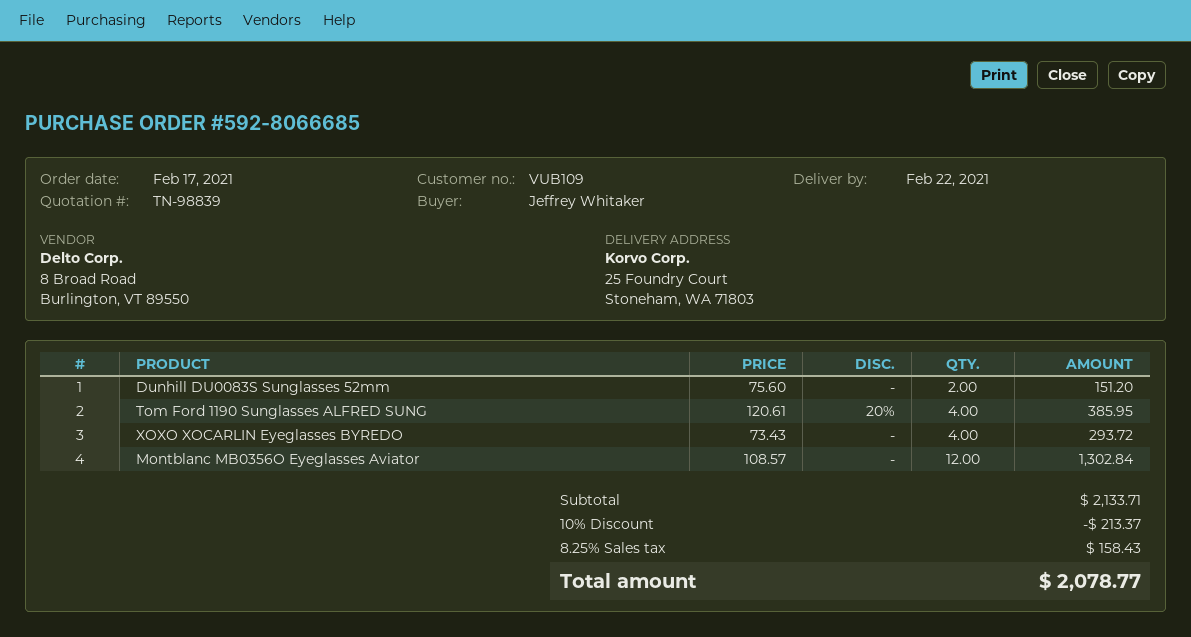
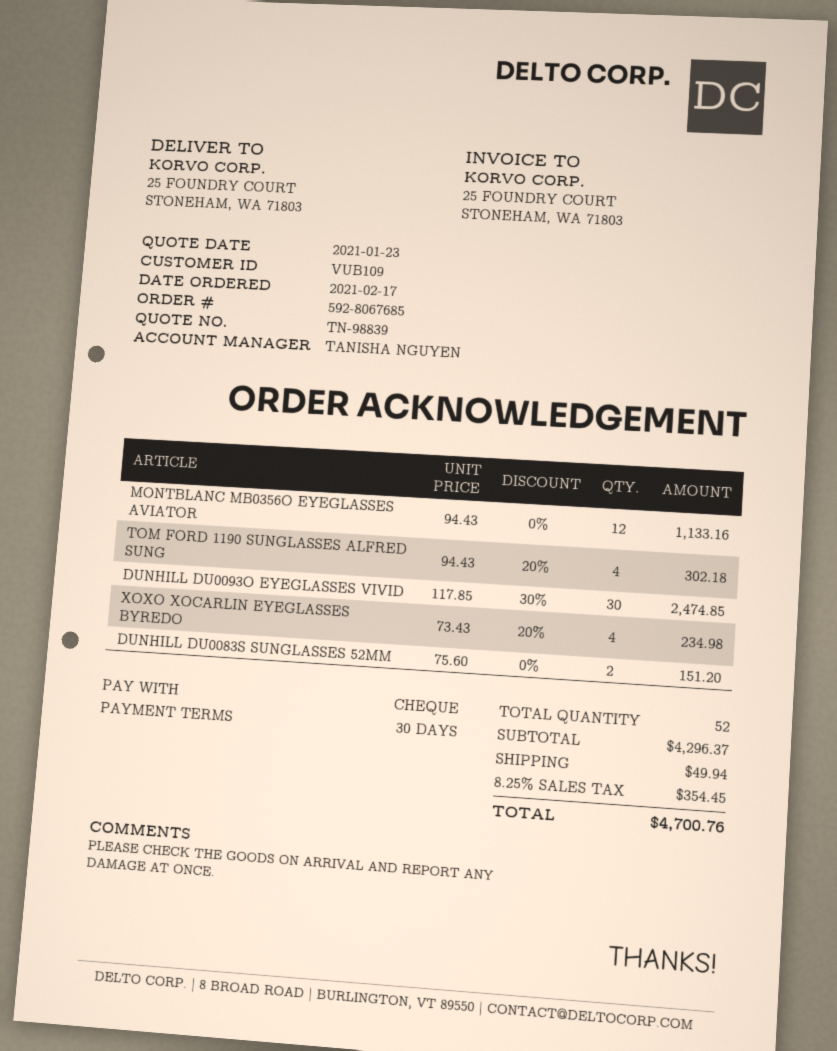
order number: 592-8066685 -> 592-8067685
Tom Ford 1190 Sunglasses ALFRED SUNG: 4 x 120.61 - 20% = 385.95 -> 4 x 94.43 - 20% = 302.18
XOXO XOCARLIN Eyeglasses BYREDO: 4 x 73.43 = 293.72 -> 4 x 73.43 - 20% = 234.98
Montblanc MB0356O Eyeglasses Aviator: 12 x 108.57 = 1302.84 -> 12 x 94.43 = 1133.16
DUNHILL DU0093O EYEGLASSES VIVID: none -> 30 x 117.85 - 30% = 2474.85
subtotal: 2133.71 -> 4296.37
discount: 10% = 213.37 -> none
shipping: none -> 49.94
tax: 8.25% = 158.43 -> 8.25% = 354.45
total: 2078.77 -> 4700.76

